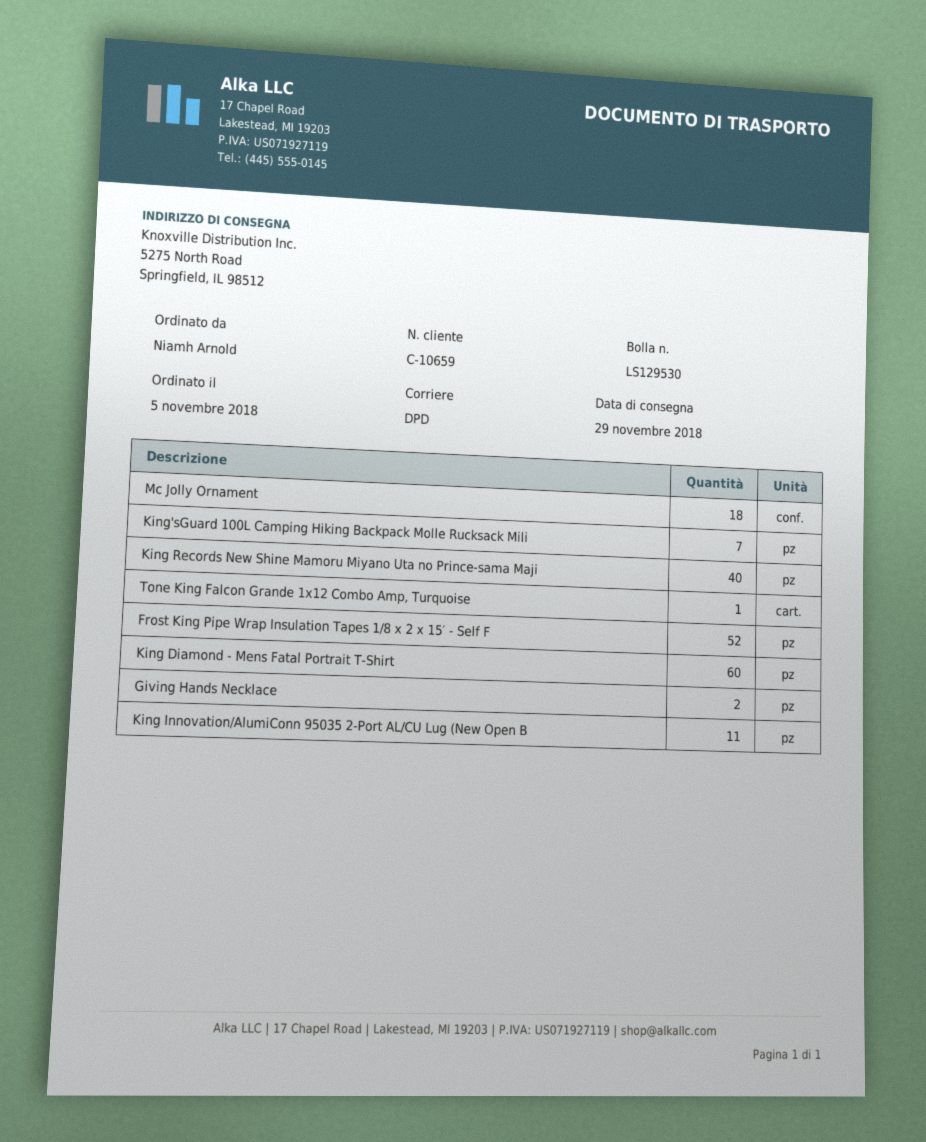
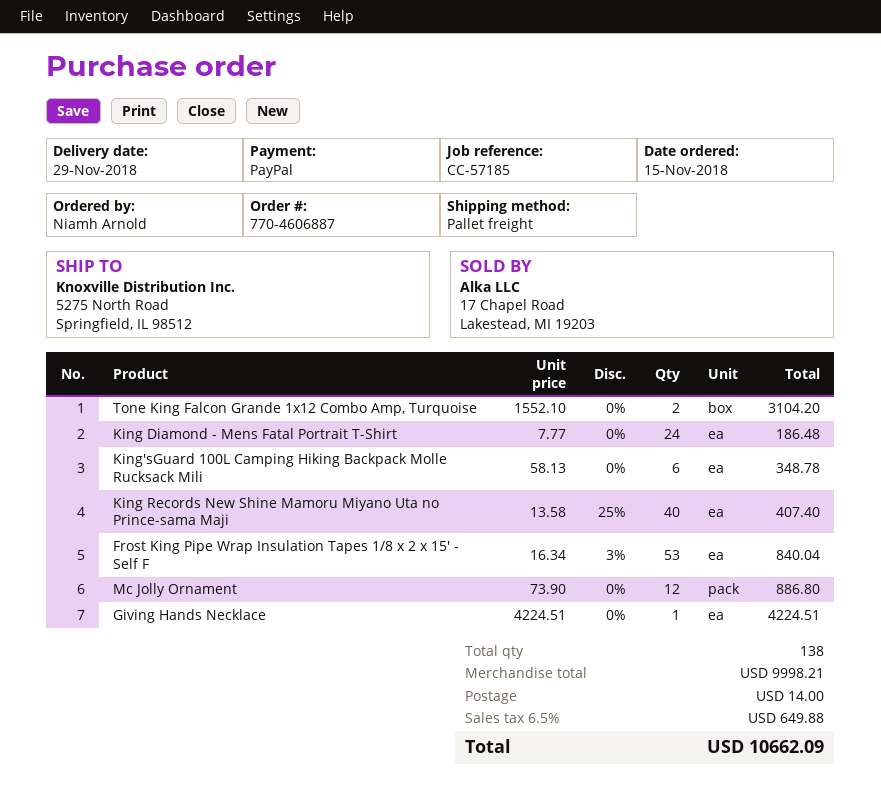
order date: 2018-11-05 -> 2018-11-15
shipping method: DPD -> pallet freight
Mc Jolly Ornament: 18 -> 12
King'sGuard 100L Camping Hiking Backpack Molle Rucksack Mili: 7 -> 6
Tone King Falcon Grande 1x12 Combo Amp, Turquoise: 1 -> 2
Frost King Pipe Wrap Insulation Tapes 1/8 x 2 x 15′ - Self F: 52 -> 53
King Diamond - Mens Fatal Portrait T-Shirt: 60 -> 24
Giving Hands Necklace: 2 -> 1
King Innovation/AlumiConn 95035 2-Port AL/CU Lug (New Open B: 11 -> none

